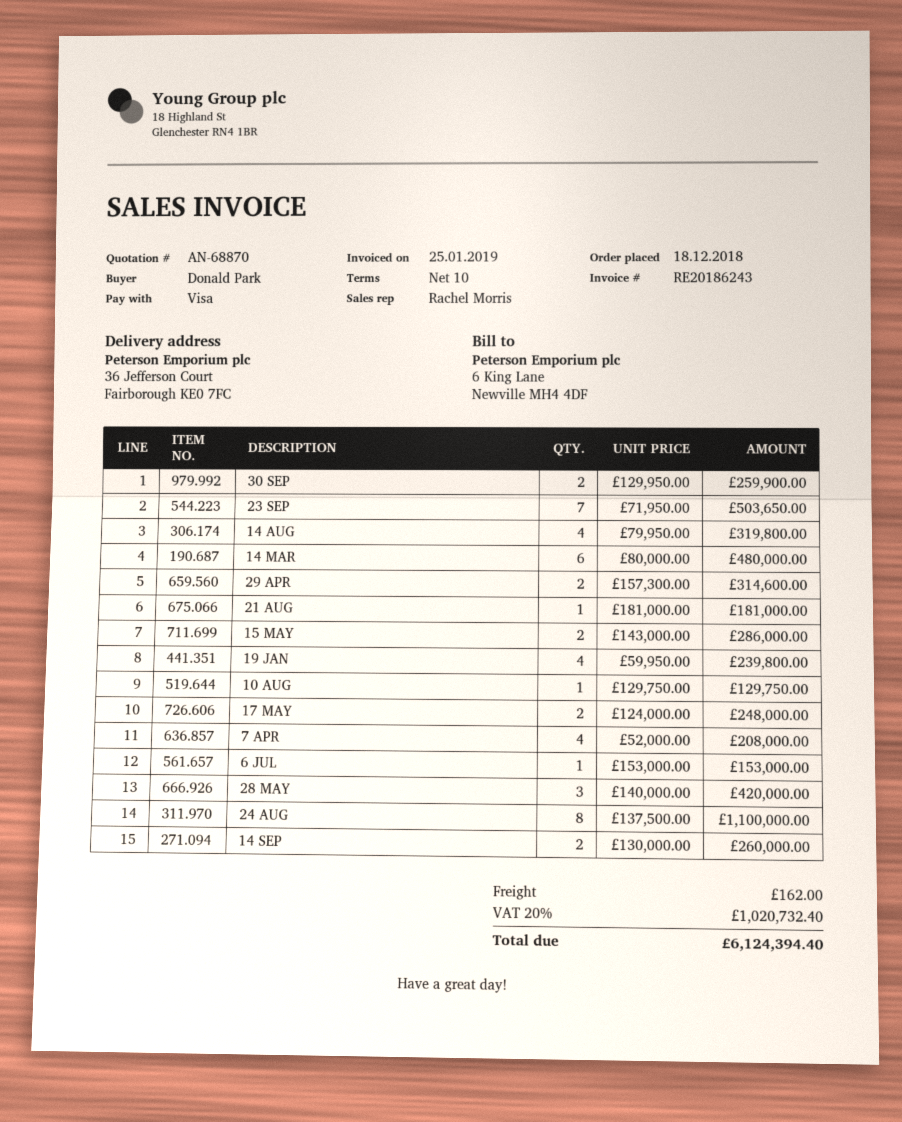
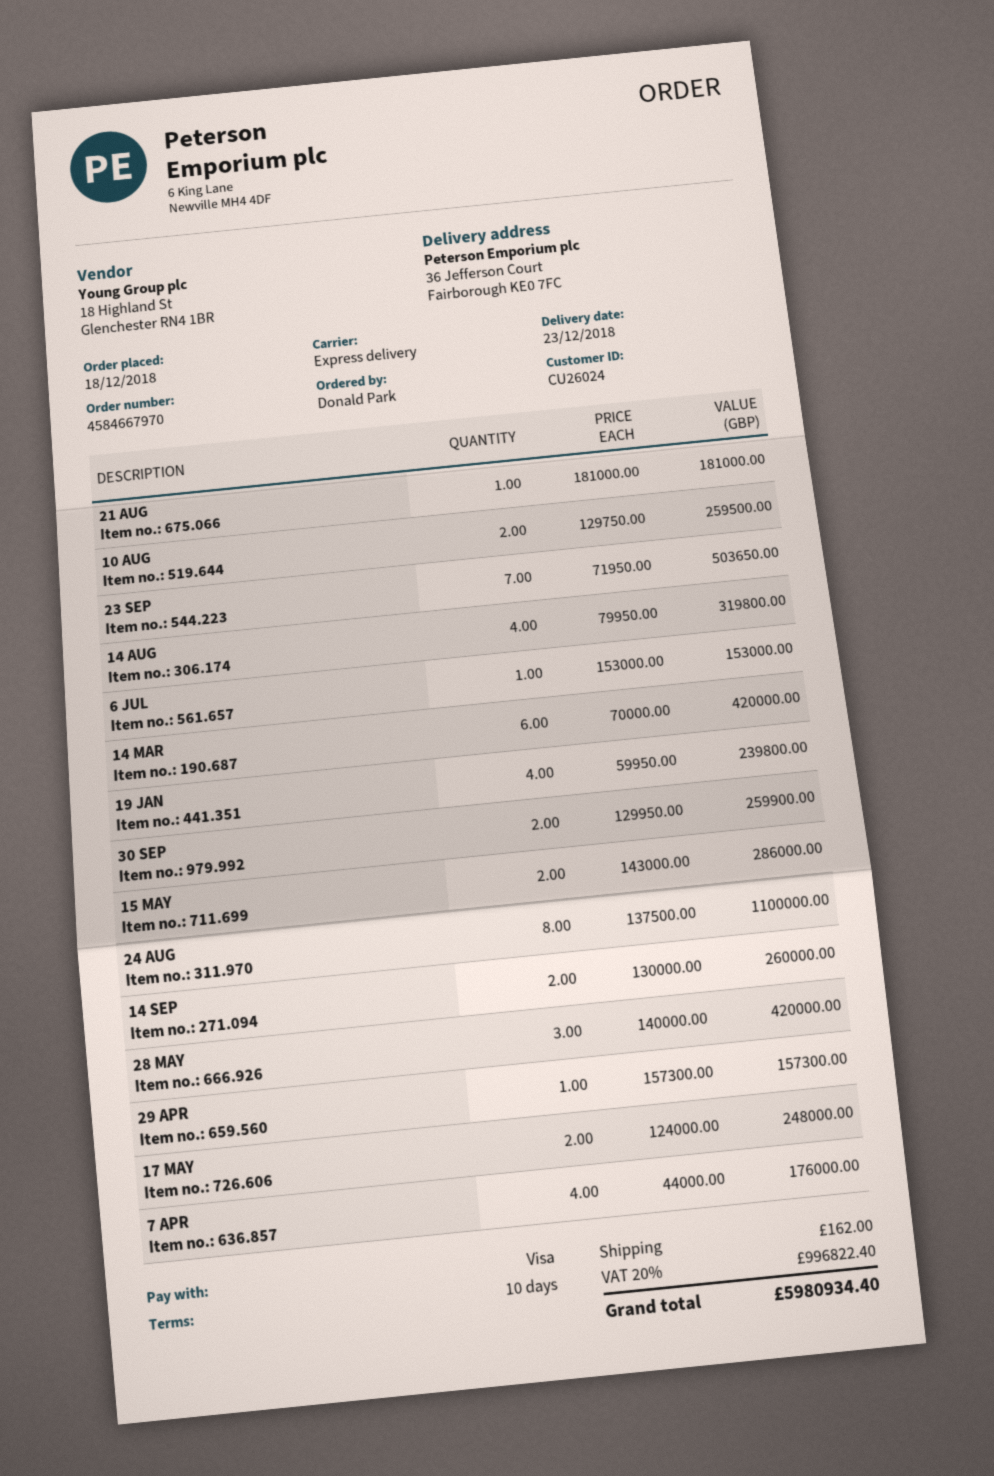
14 MAR: 6 x 80000.00 = 480000.00 -> 6 x 70000.00 = 420000.00
29 APR: 2 x 157300.00 = 314600.00 -> 1 x 157300.00 = 157300.00
10 AUG: 1 x 129750.00 = 129750.00 -> 2 x 129750.00 = 259500.00
7 APR: 4 x 52000.00 = 208000.00 -> 4 x 44000.00 = 176000.00
tax: 20% = 1020732.40 -> 20% = 996822.40
total: 6124394.40 -> 5980934.40

